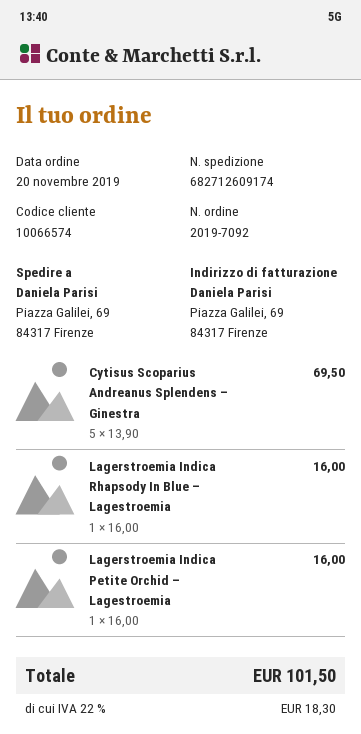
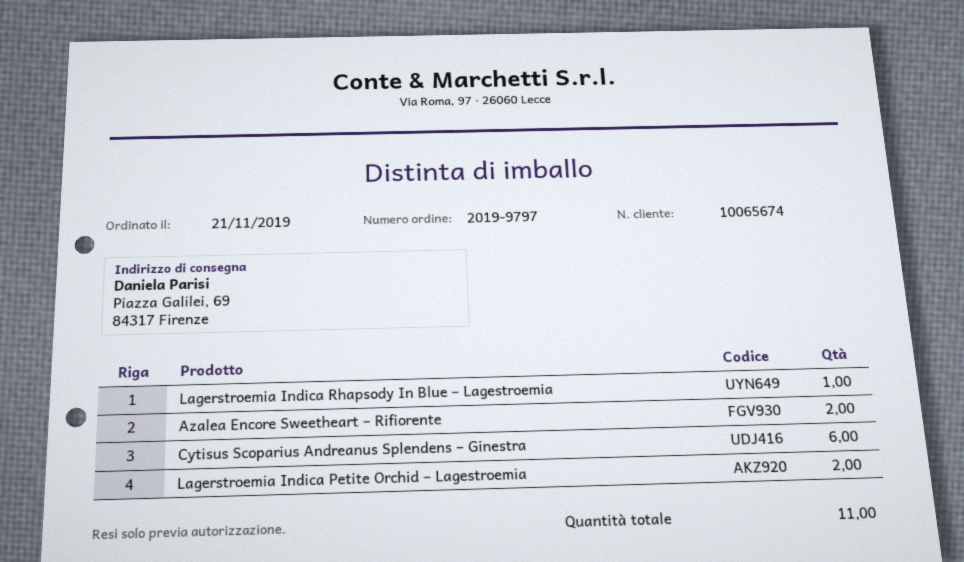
order number: 2019-7092 -> 2019-9797
order date: 2019-11-20 -> 2019-11-21
customer number: 10066574 -> 10065674
Cytisus Scoparius Andreanus Splendens – Ginestra: 5 -> 6
Lagerstroemia Indica Petite Orchid – Lagestroemia: 1 -> 2
Azalea Encore Sweetheart – Rifiorente: none -> 2

